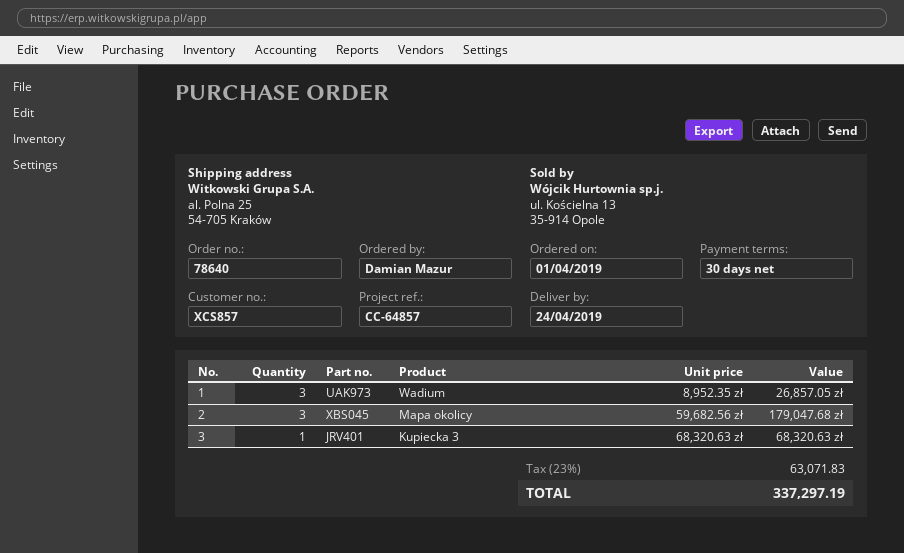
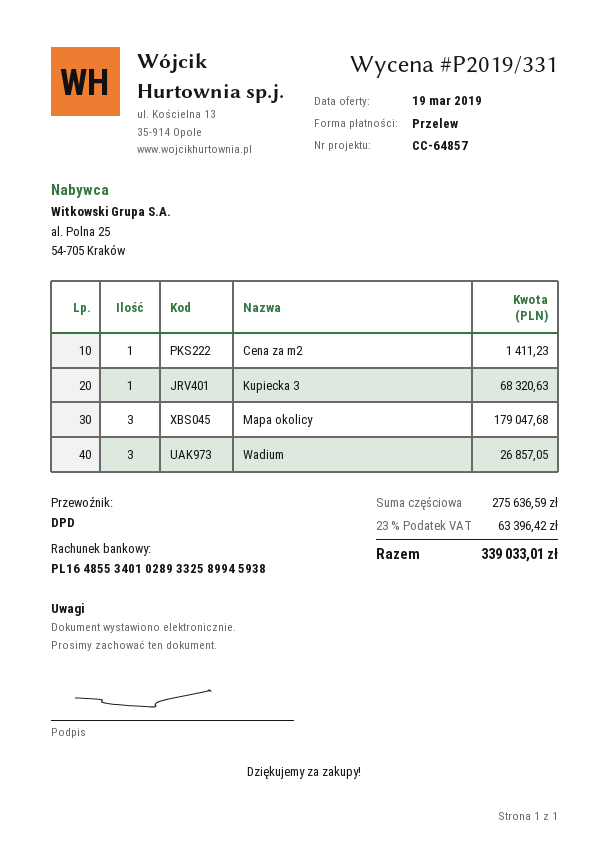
Cena za m2: none -> 1 for 1411.23
tax: 23% = 63071.83 -> 23% = 63396.42
total: 337297.19 -> 339033.01

